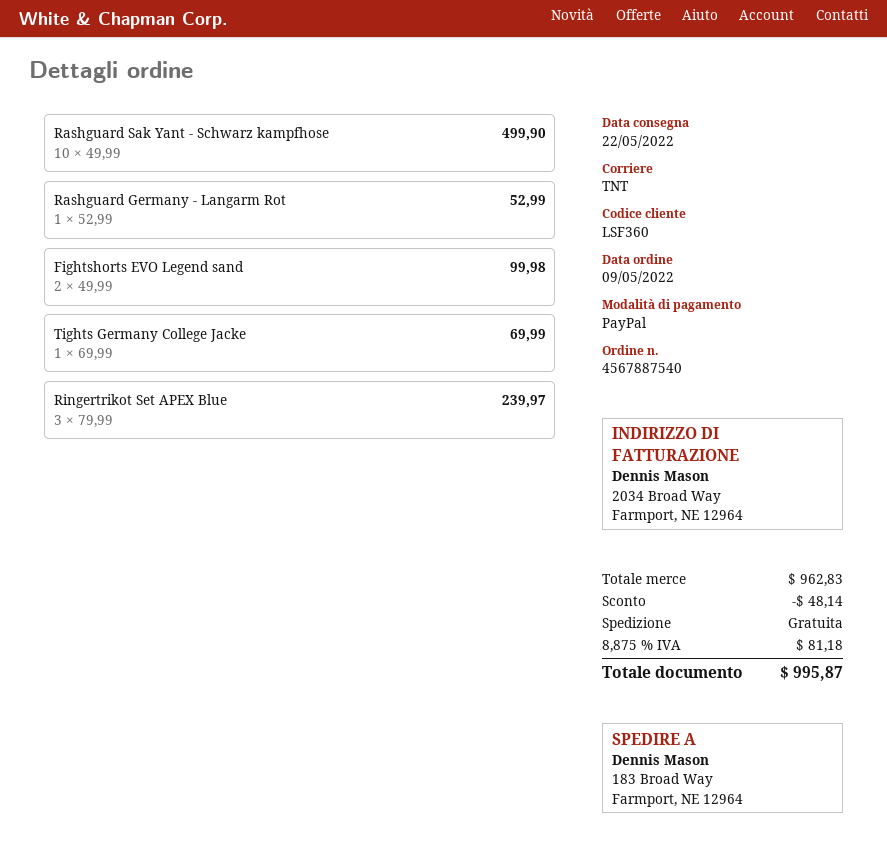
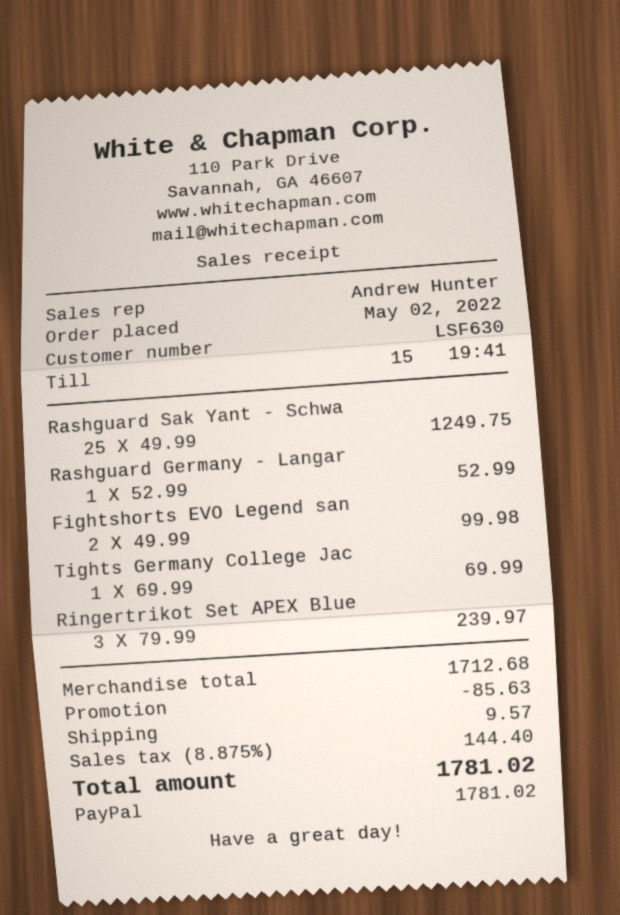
order date: 2022-05-09 -> 2022-05-02
customer number: LSF360 -> LSF630
Rashguard Sak Yant - Schwarz kampfhose: 10 x 49.99 = 499.90 -> 25 x 49.99 = 1249.75
subtotal: 962.83 -> 1712.68
discount: 48.14 -> 85.63
shipping: 0.00 -> 9.57
tax: 8.875% = 81.18 -> 8.875% = 144.40
total: 995.87 -> 1781.02

